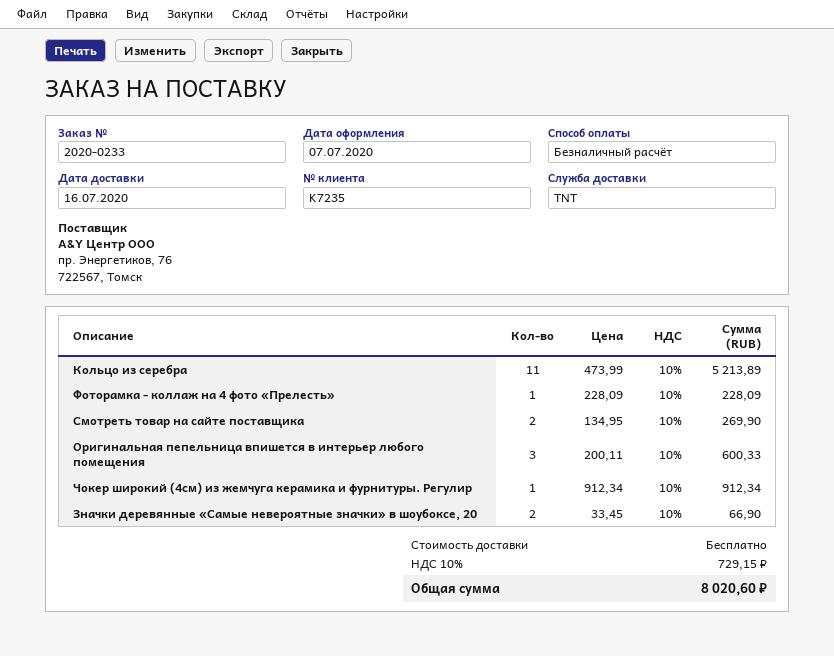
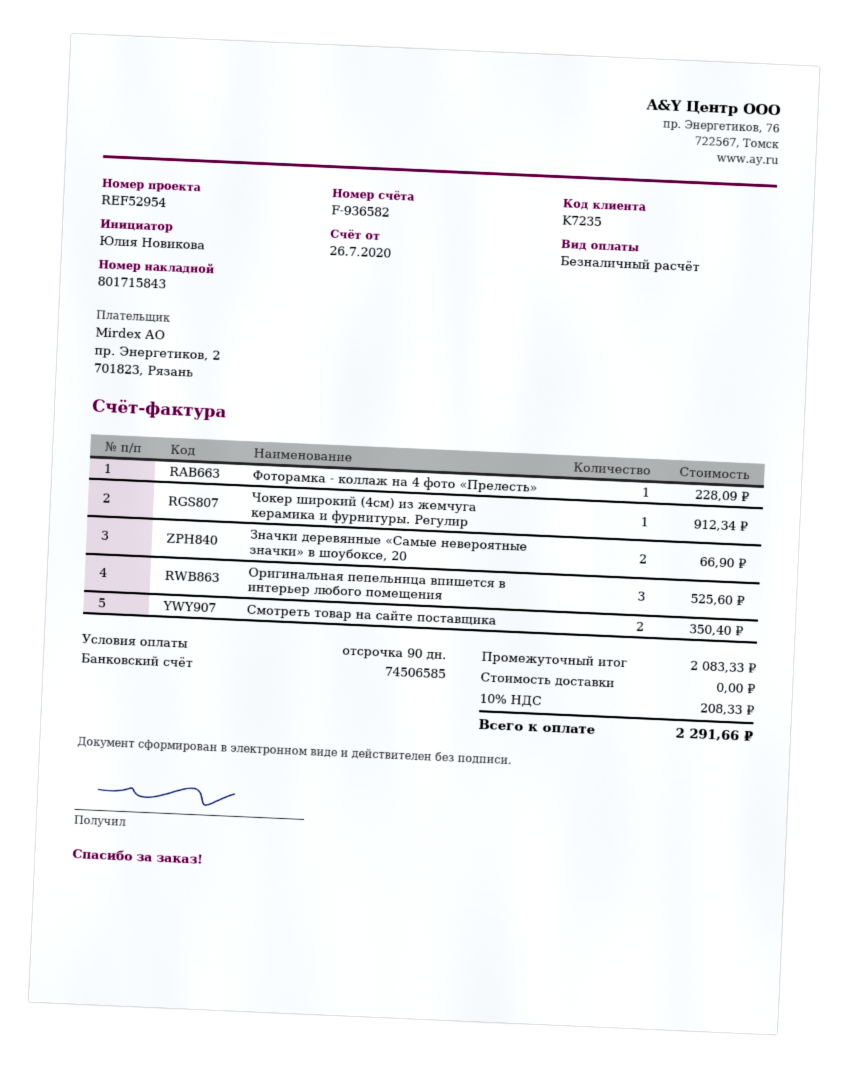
Кольцо из серебра: 11 for 5213.89 -> none
Смотреть товар на сайте поставщика: 2 for 269.90 -> 2 for 350.40
Оригинальная пепельница впишется в интерьер любого помещения: 3 for 600.33 -> 3 for 525.60
tax: 10% = 729.15 -> 10% = 208.33
total: 8020.60 -> 2291.66

